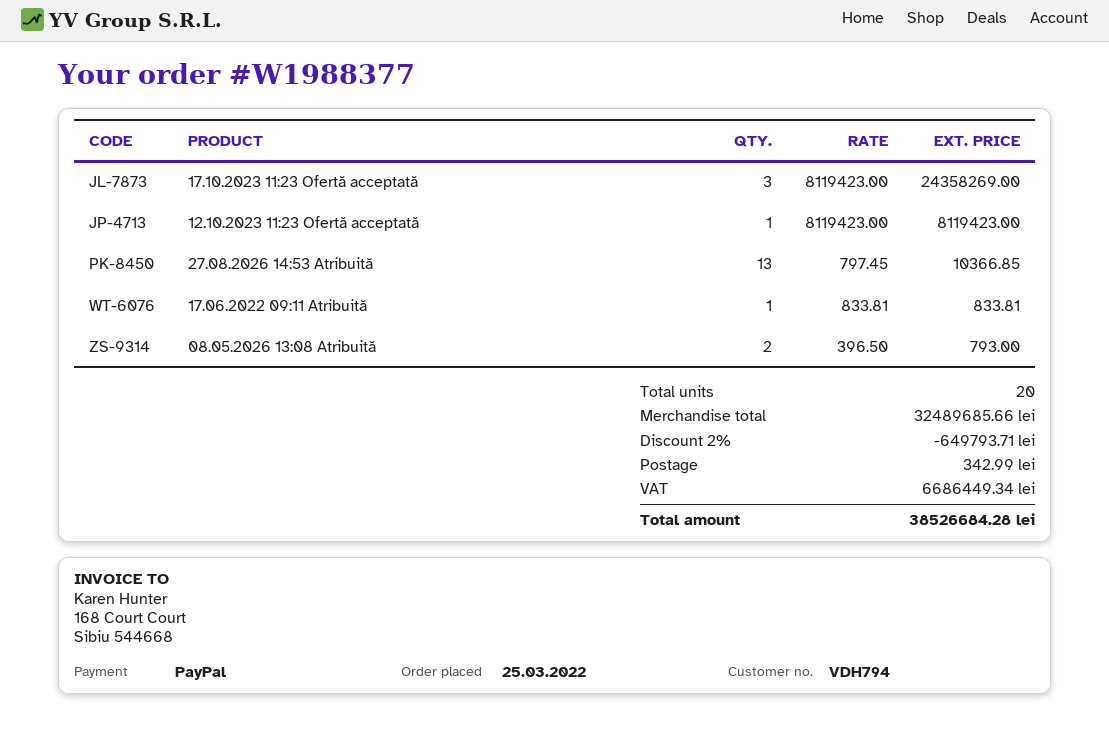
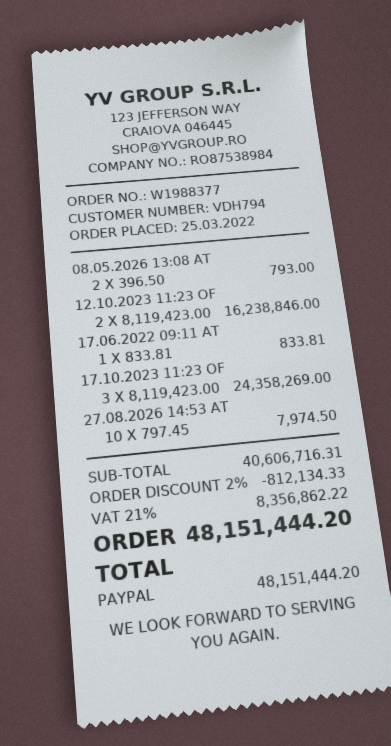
12.10.2023 11:23 Ofertă acceptată: 1 x 8119423.00 = 8119423.00 -> 2 x 8119423.00 = 16238846.00
27.08.2026 14:53 Atribuită: 13 x 797.45 = 10366.85 -> 10 x 797.45 = 7974.50
subtotal: 32489685.66 -> 40606716.31
discount: 2% = 649793.71 -> 2% = 812134.33
shipping: 342.99 -> none
tax: 6686449.34 -> 8356862.22
total: 38526684.28 -> 48151444.20

